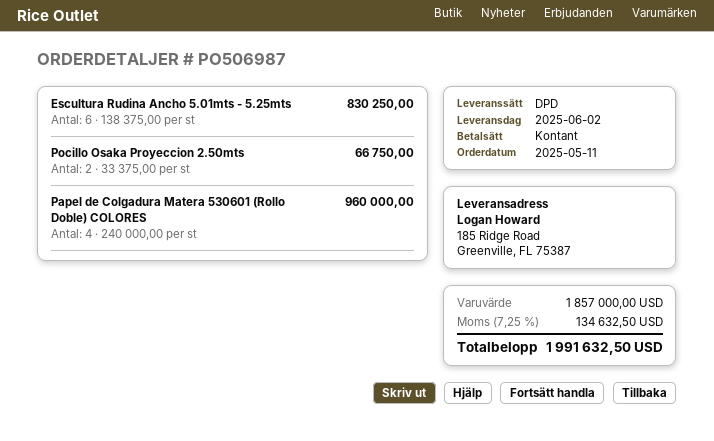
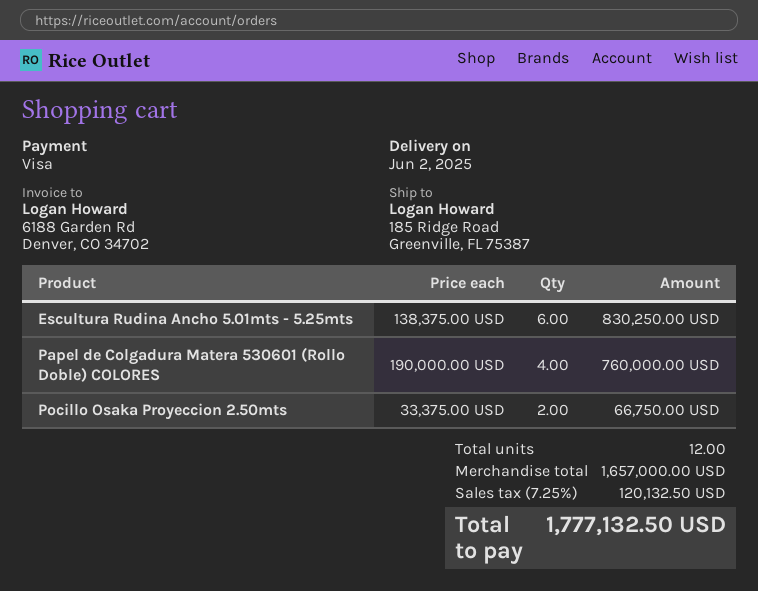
payment method: cash -> Visa
Papel de Colgadura Matera 530601 (Rollo Doble) COLORES: 4 x 240000.00 = 960000.00 -> 4 x 190000.00 = 760000.00
subtotal: 1857000.00 -> 1657000.00
tax: 7.25% = 134632.50 -> 7.25% = 120132.50
total: 1991632.50 -> 1777132.50

